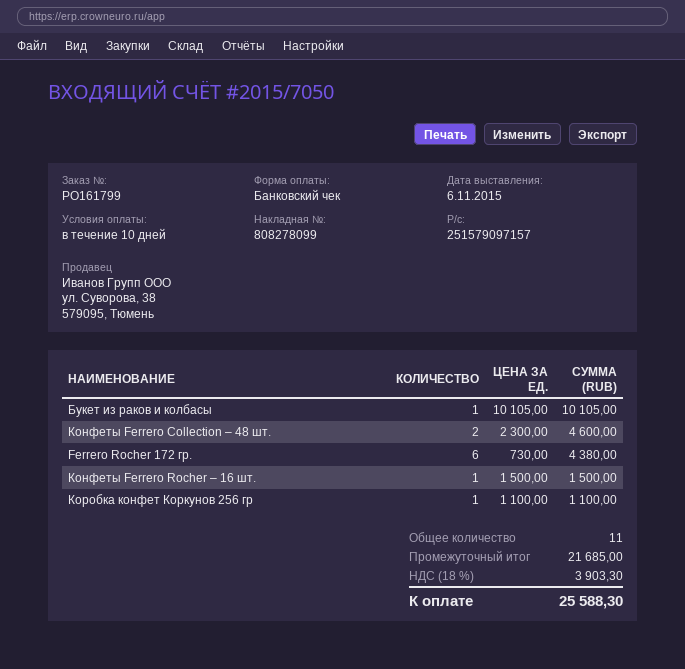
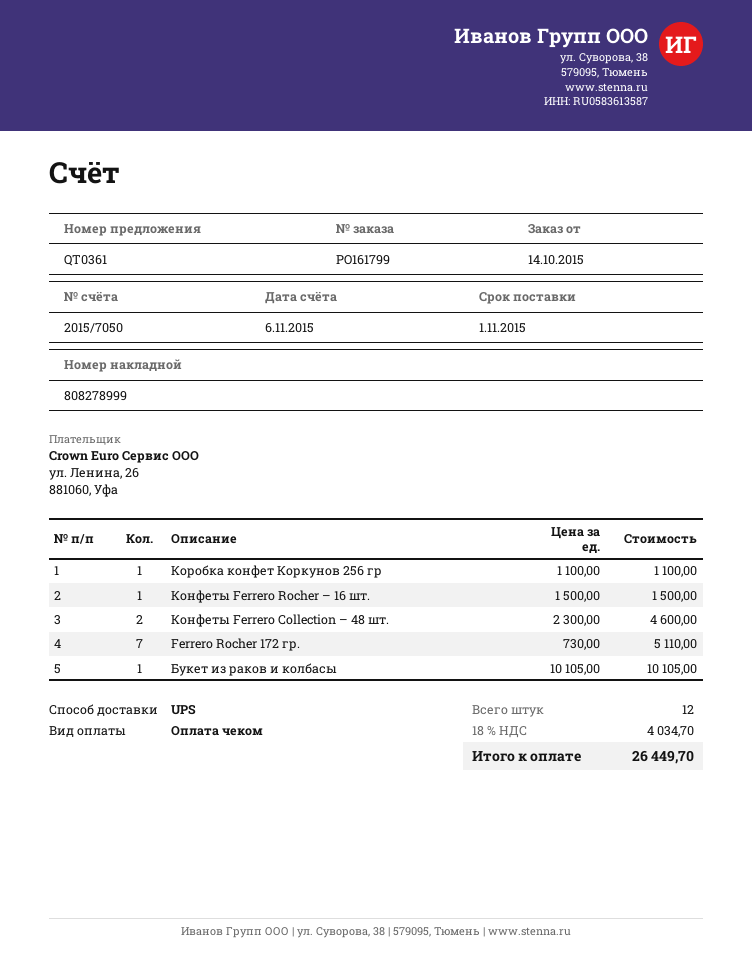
delivery note number: 808278099 -> 808278999
Ferrero Rocher 172 гр.: 6 x 730.00 = 4380.00 -> 7 x 730.00 = 5110.00
total quantity: 11 -> 12
tax: 18% = 3903.30 -> 18% = 4034.70
total: 25588.30 -> 26449.70

